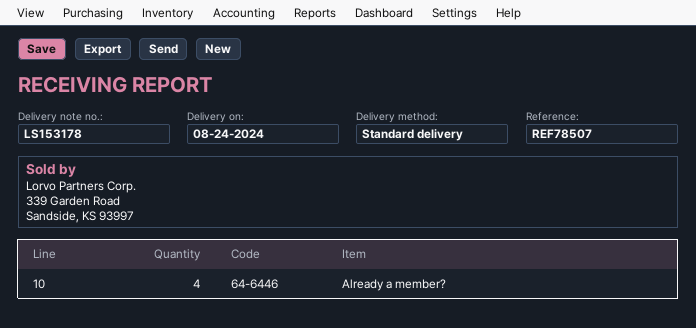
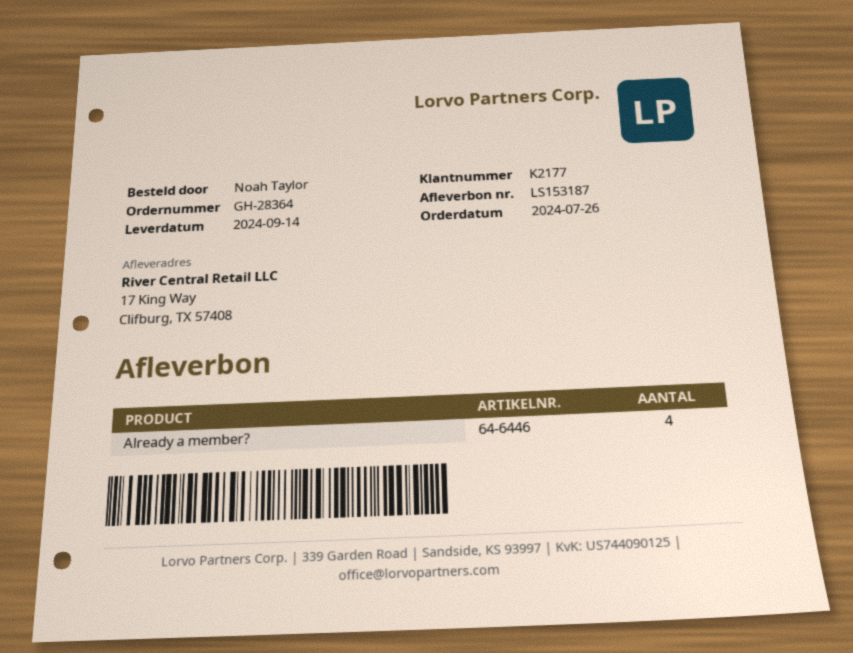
delivery note number: LS153178 -> LS153187
delivery date: 2024-08-24 -> 2024-09-14

